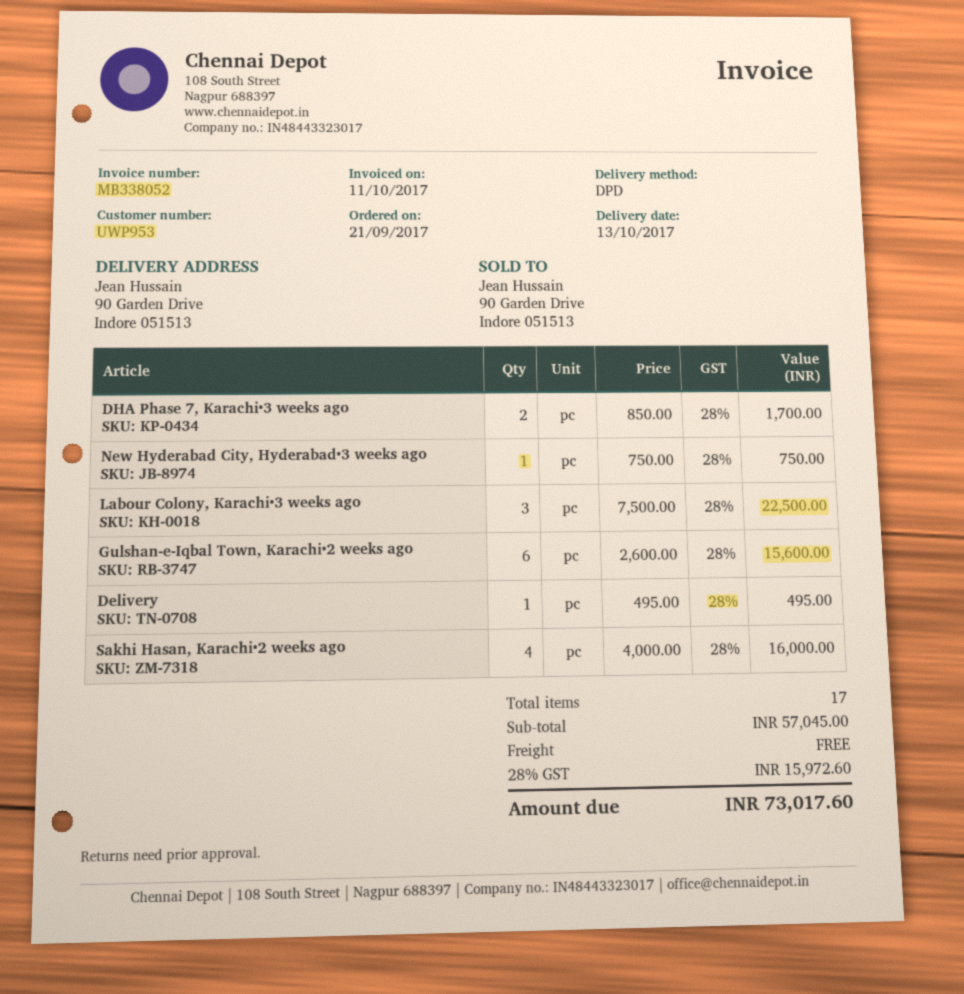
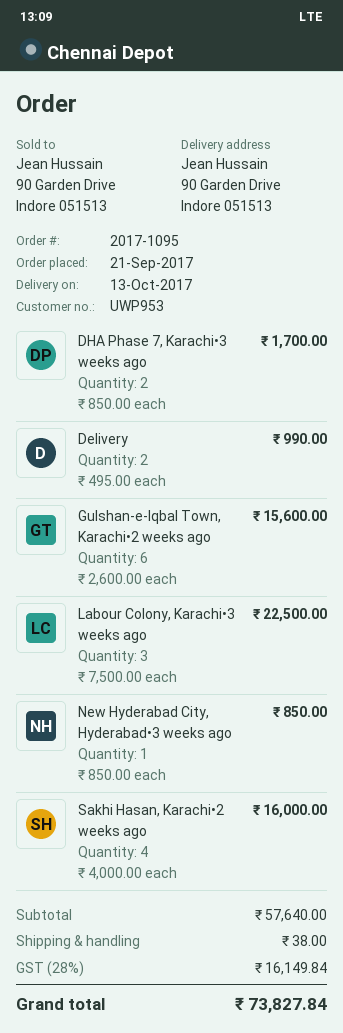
New Hyderabad City, Hyderabad•3 weeks ago: 1 x 750.00 = 750.00 -> 1 x 850.00 = 850.00
Delivery: 1 x 495.00 = 495.00 -> 2 x 495.00 = 990.00
subtotal: 57045.00 -> 57640.00
shipping: 0.00 -> 38.00
tax: 28% = 15972.60 -> 28% = 16149.84
total: 73017.60 -> 73827.84

